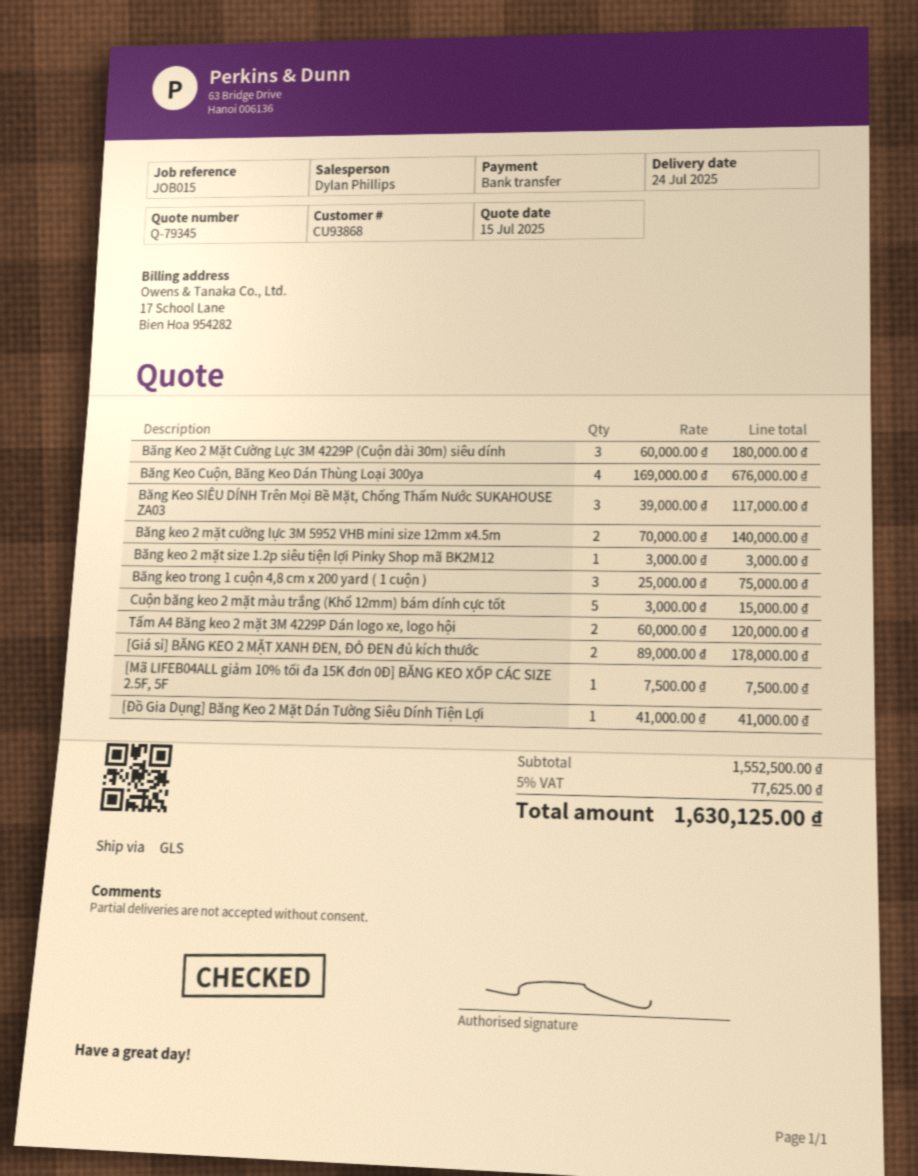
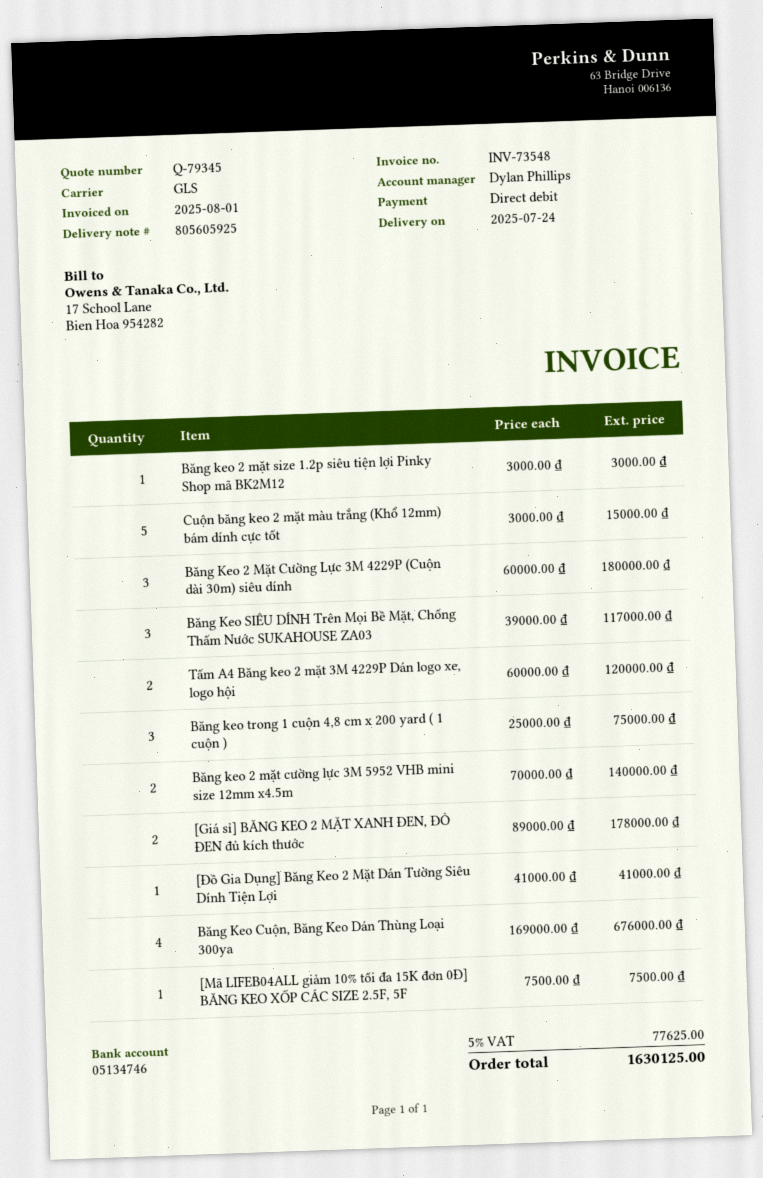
payment method: bank transfer -> direct debit

